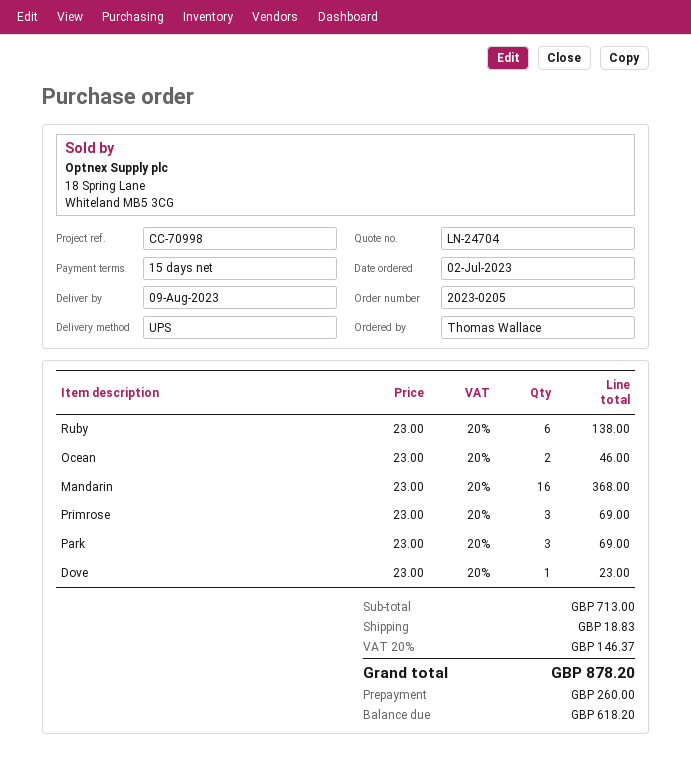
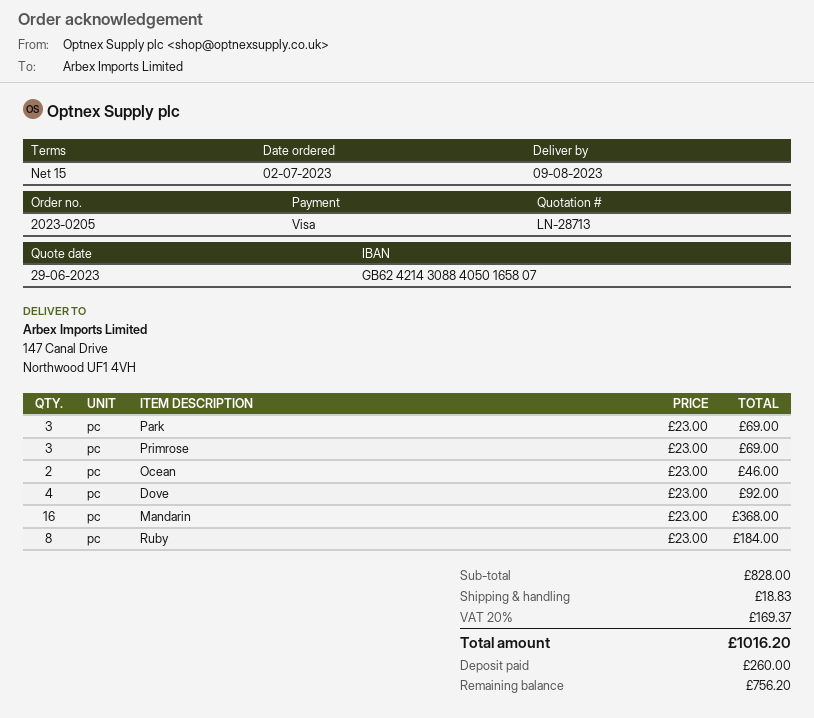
quote number: LN-24704 -> LN-28713
Ruby: 6 x 23.00 = 138.00 -> 8 x 23.00 = 184.00
Dove: 1 x 23.00 = 23.00 -> 4 x 23.00 = 92.00
subtotal: 713.00 -> 828.00
tax: 20% = 146.37 -> 20% = 169.37
total: 878.20 -> 1016.20
balance: 618.20 -> 756.20

